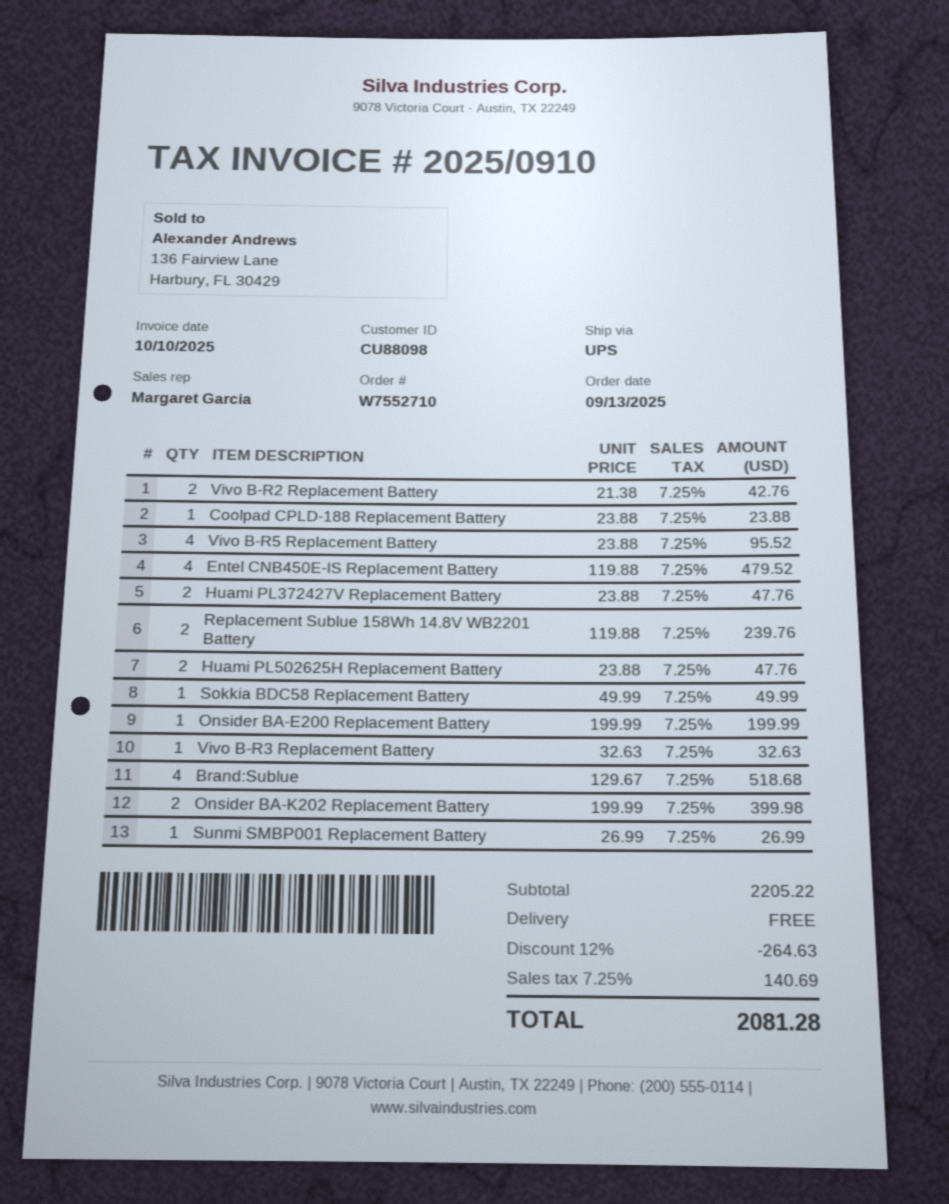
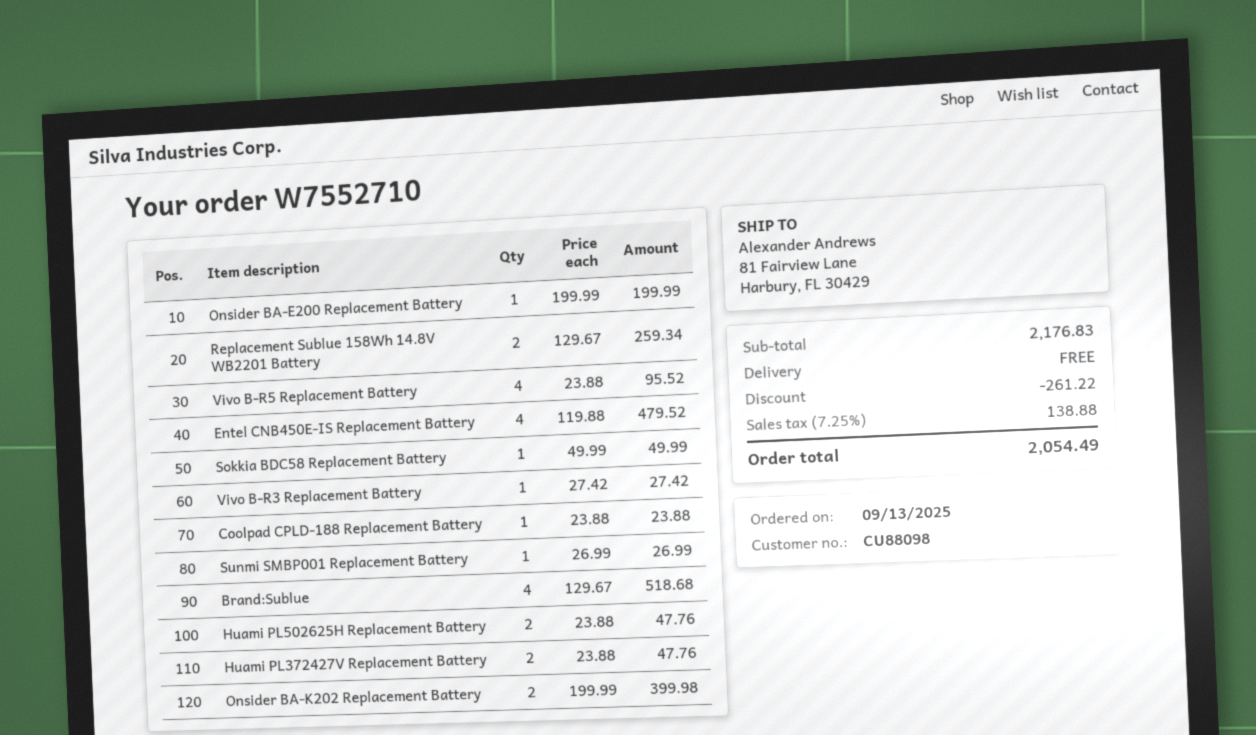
Vivo B-R2 Replacement Battery: 2 x 21.38 = 42.76 -> none
Replacement Sublue 158Wh 14.8V WB2201 Battery: 2 x 119.88 = 239.76 -> 2 x 129.67 = 259.34
Vivo B-R3 Replacement Battery: 1 x 32.63 = 32.63 -> 1 x 27.42 = 27.42
subtotal: 2205.22 -> 2176.83
discount: 264.63 -> 261.22
tax: 7.25% = 140.69 -> 7.25% = 138.88
total: 2081.28 -> 2054.49

